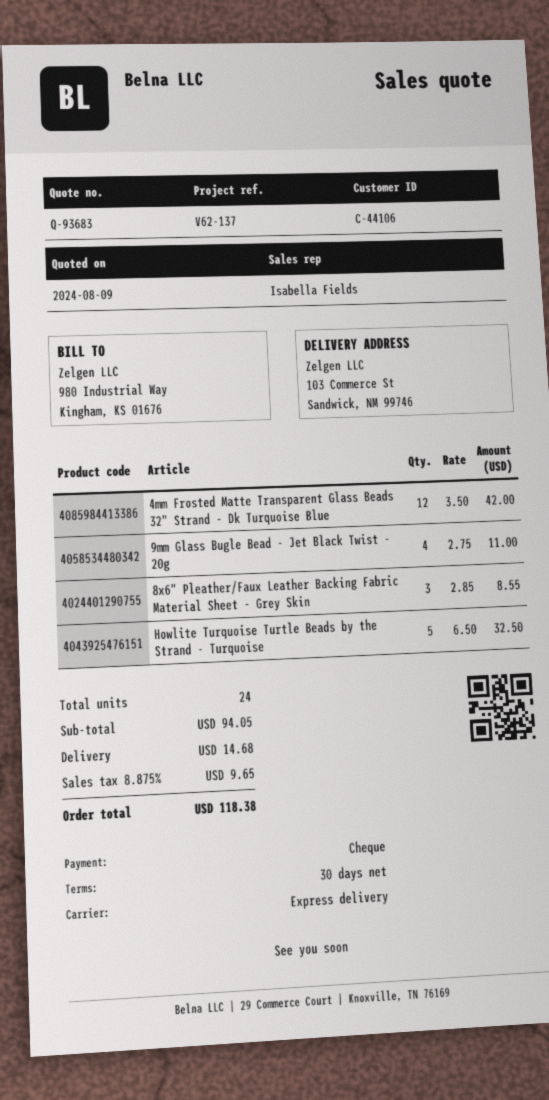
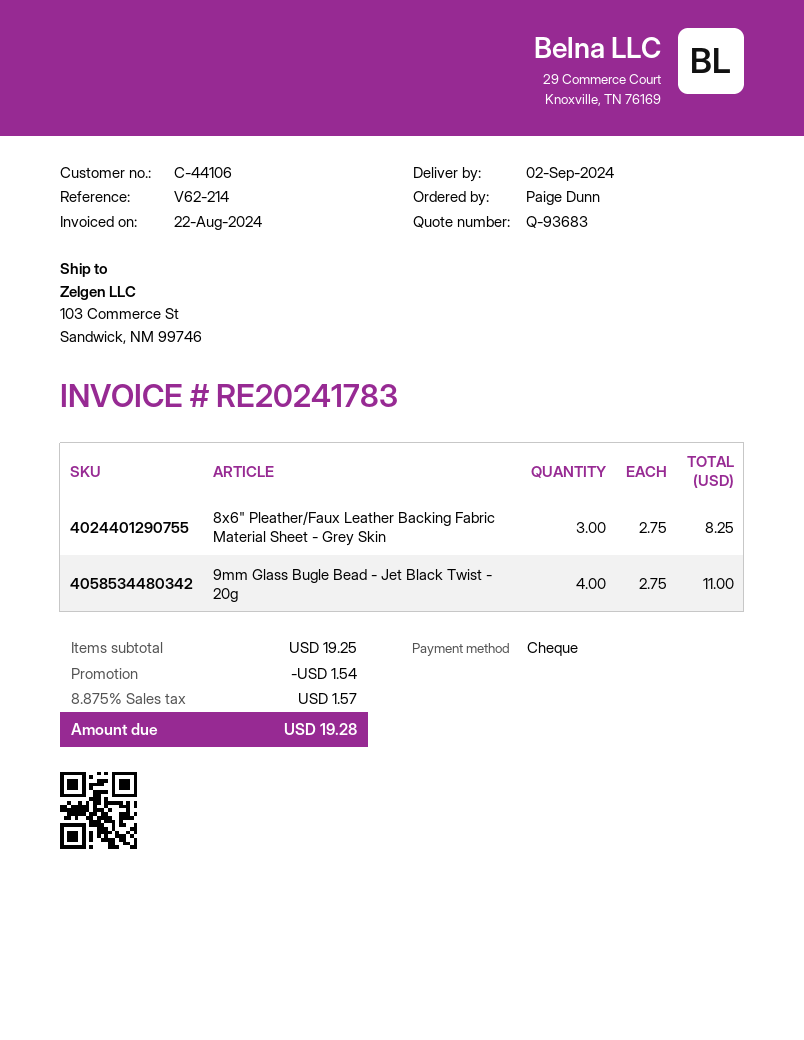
reference: V62-137 -> V62-214
4mm Frosted Matte Transparent Glass Beads 32" Strand - Dk Turquoise Blue: 12 x 3.50 = 42.00 -> none
8x6" Pleather/Faux Leather Backing Fabric Material Sheet - Grey Skin: 3 x 2.85 = 8.55 -> 3 x 2.75 = 8.25
Howlite Turquoise Turtle Beads by the Strand - Turquoise: 5 x 6.50 = 32.50 -> none
subtotal: 94.05 -> 19.25
discount: none -> 1.54
shipping: 14.68 -> none
tax: 8.875% = 9.65 -> 8.875% = 1.57
total: 118.38 -> 19.28

